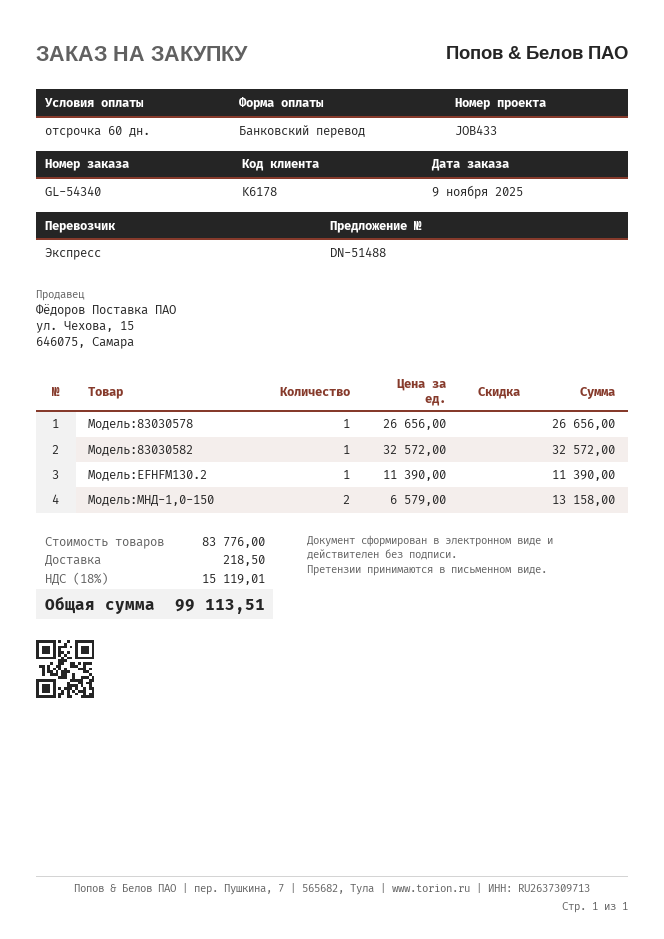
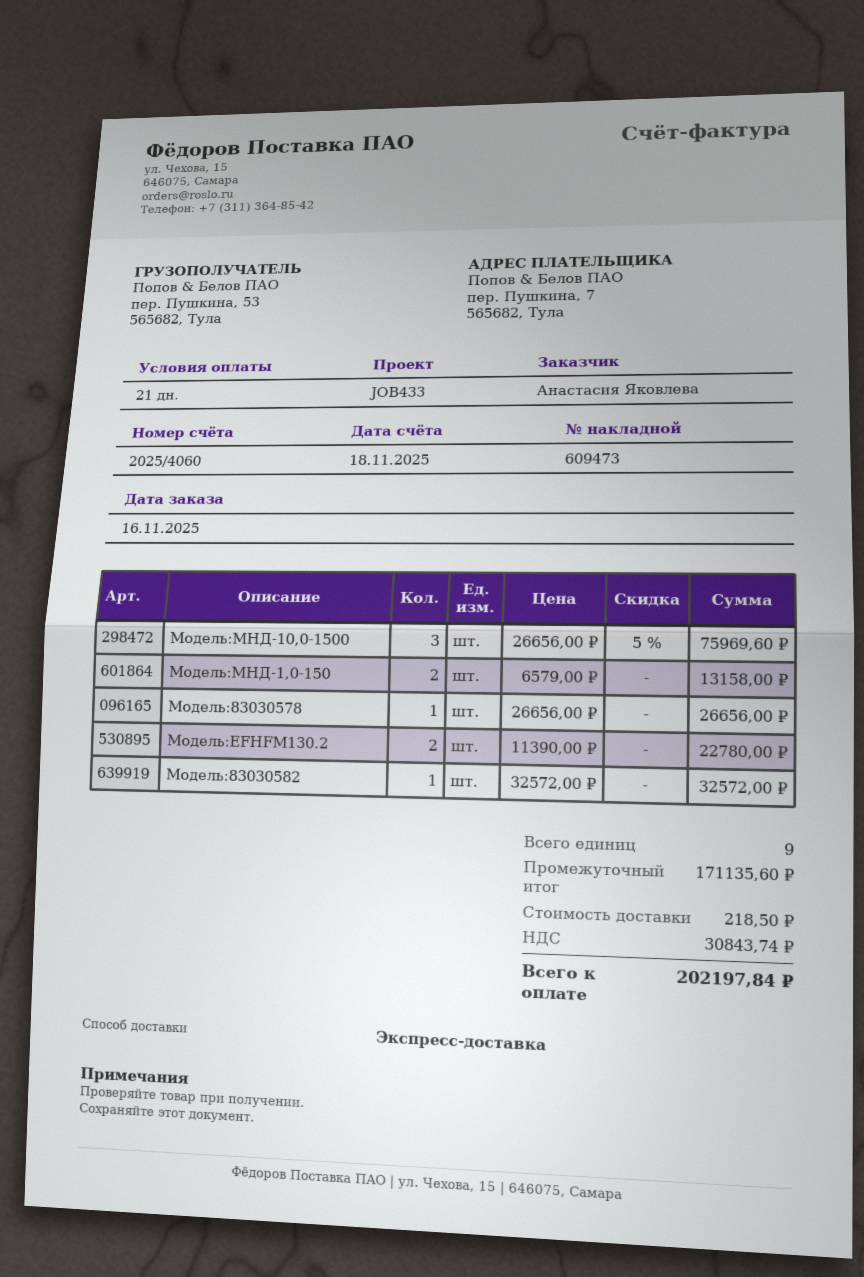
order date: 2025-11-09 -> 2025-11-16
payment terms: 60 days -> 21 days
Модель:EFHFM130.2: 1 x 11390.00 = 11390.00 -> 2 x 11390.00 = 22780.00
Модель:МНД-10,0-1500: none -> 3 x 26656.00 - 5% = 75969.60
subtotal: 83776.00 -> 171135.60
tax: 15119.01 -> 30843.74
total: 99113.51 -> 202197.84

